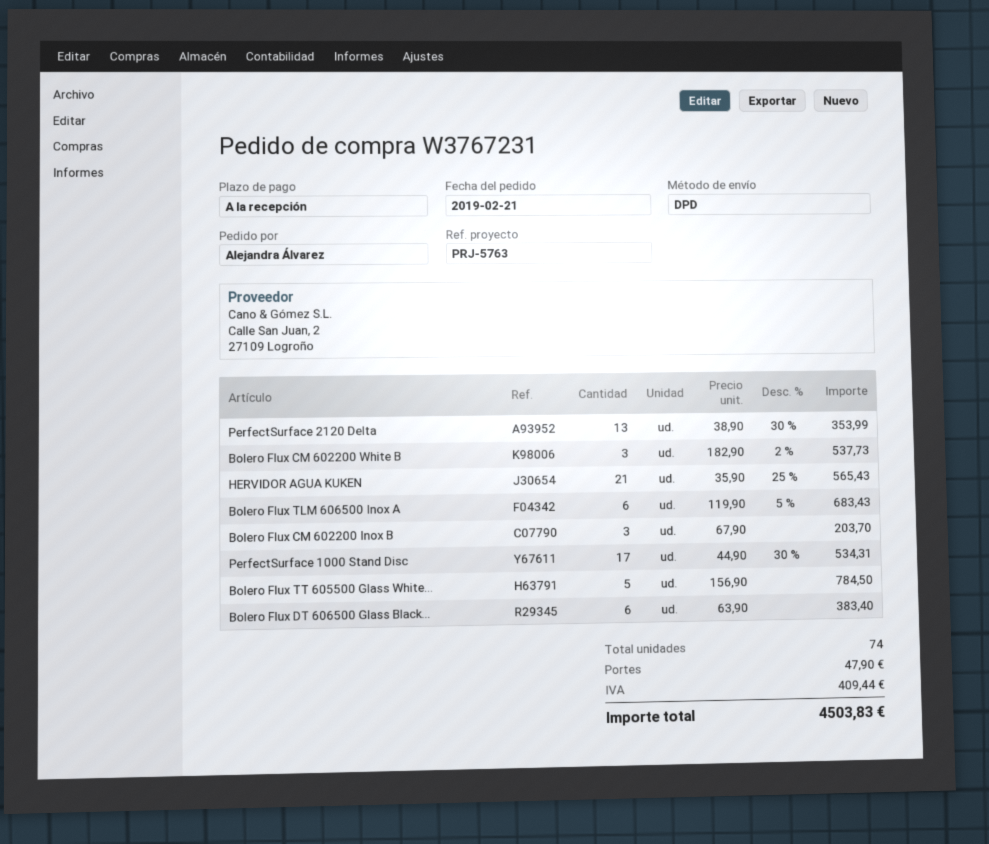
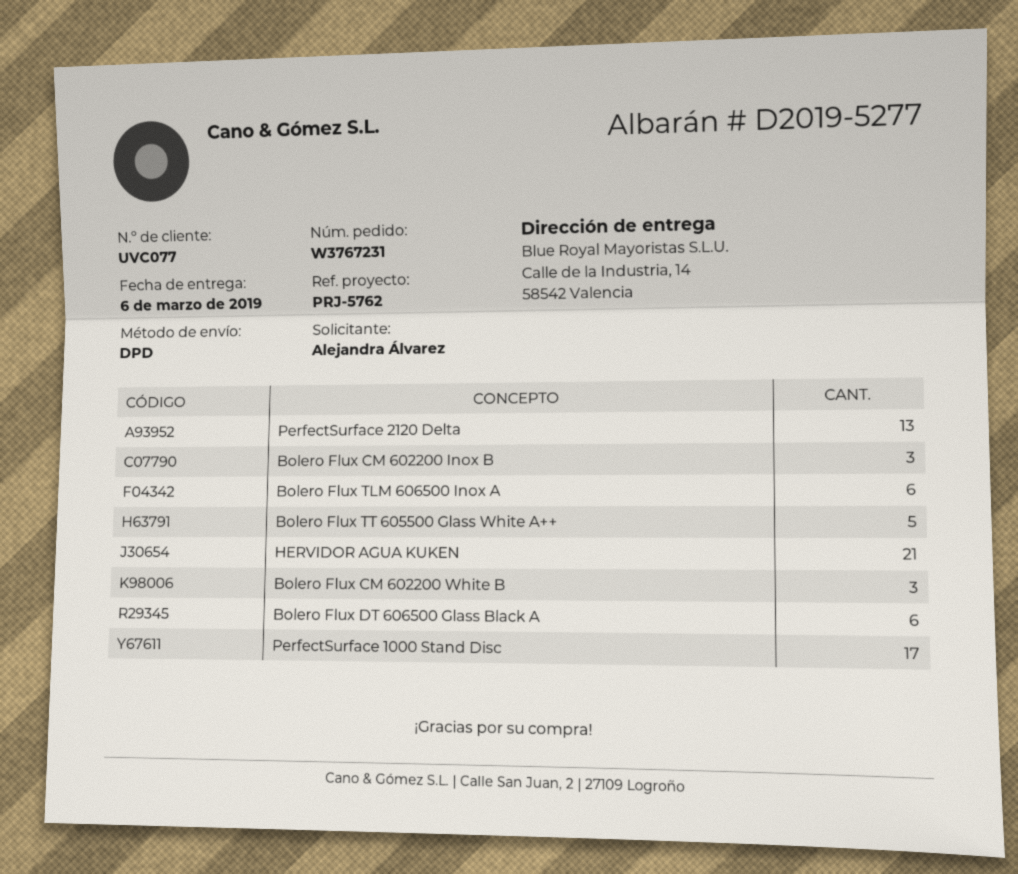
reference: PRJ-5763 -> PRJ-5762

